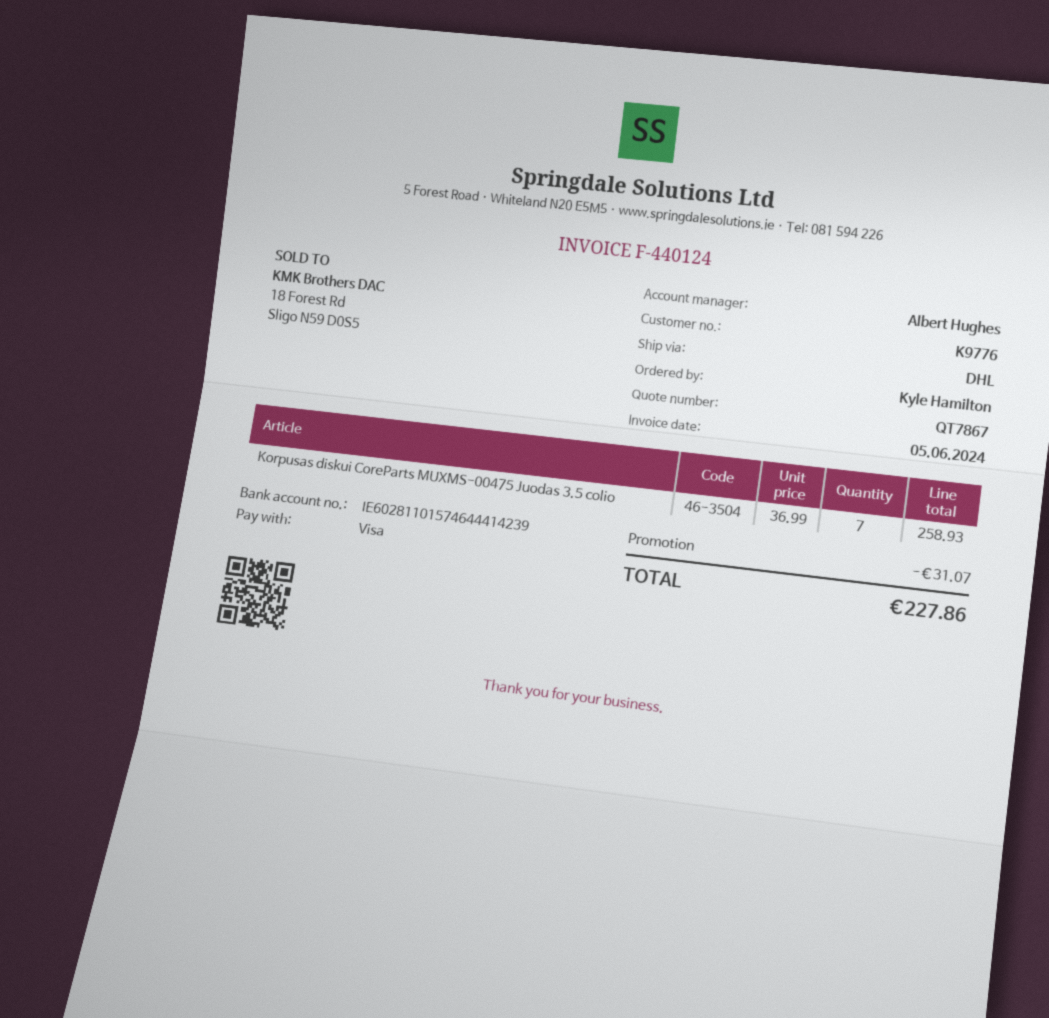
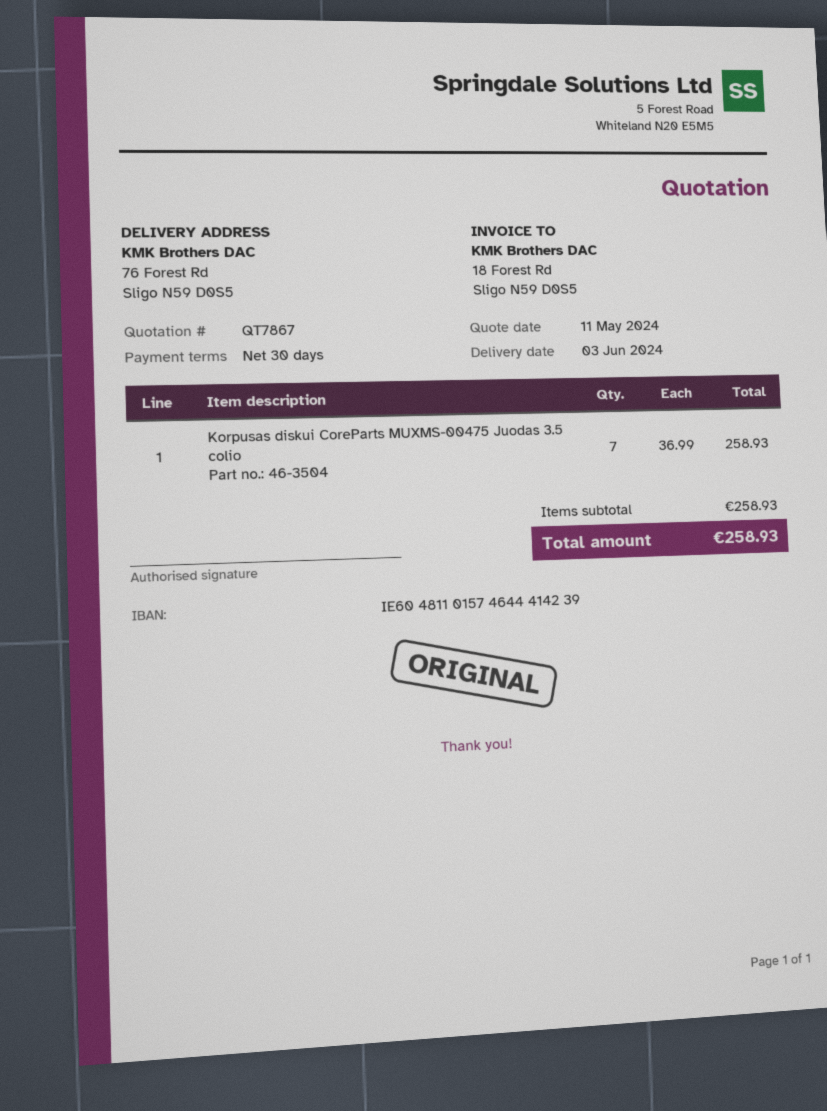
bank account: IE60281101574644414239 -> IE60481101574644414239
discount: 31.07 -> none
total: 227.86 -> 258.93

